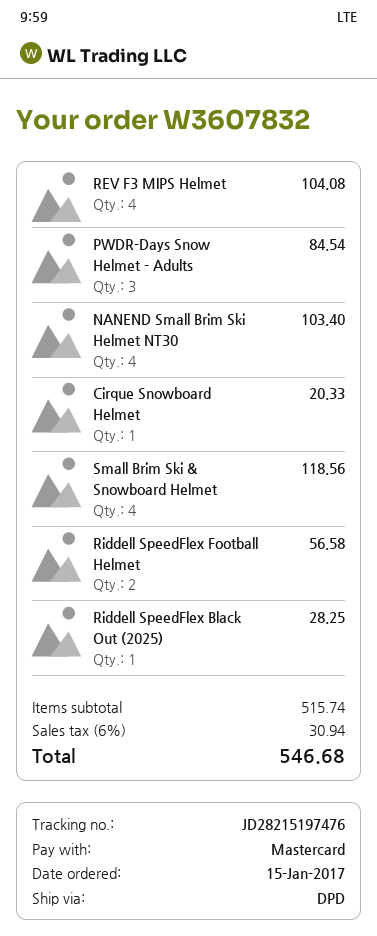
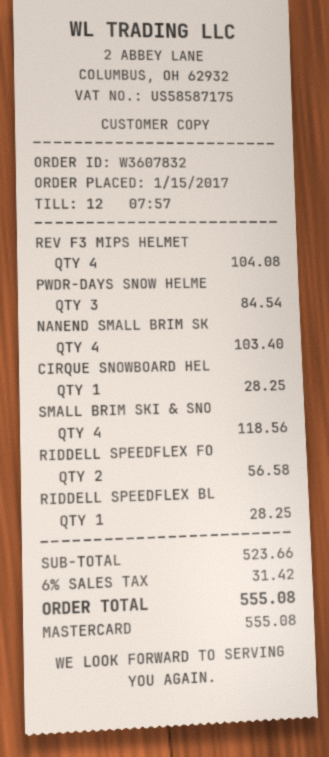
Cirque Snowboard Helmet: 1 for 20.33 -> 1 for 28.25
subtotal: 515.74 -> 523.66
tax: 6% = 30.94 -> 6% = 31.42
total: 546.68 -> 555.08

